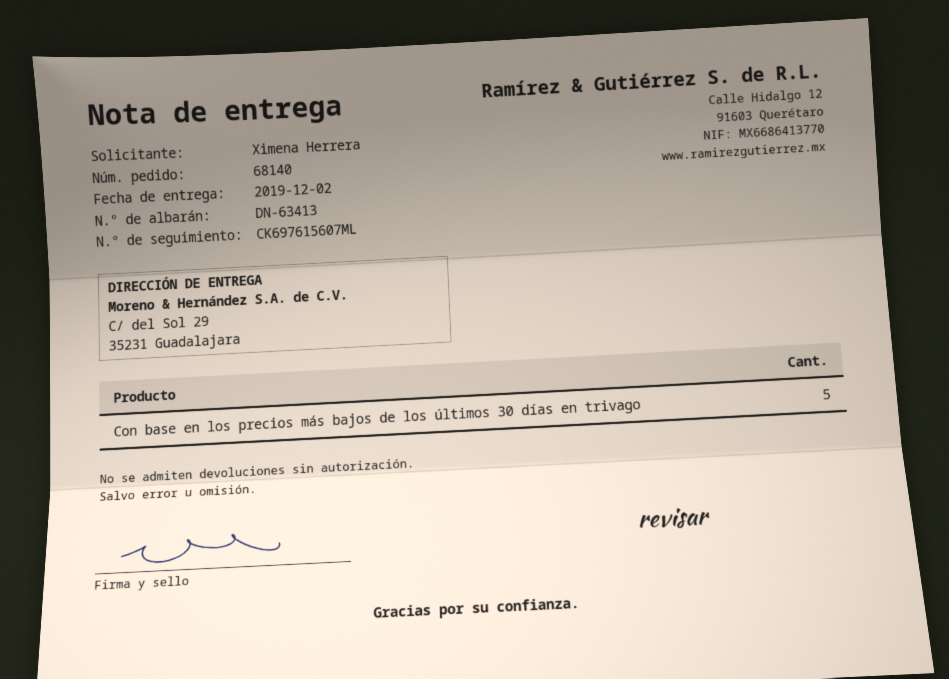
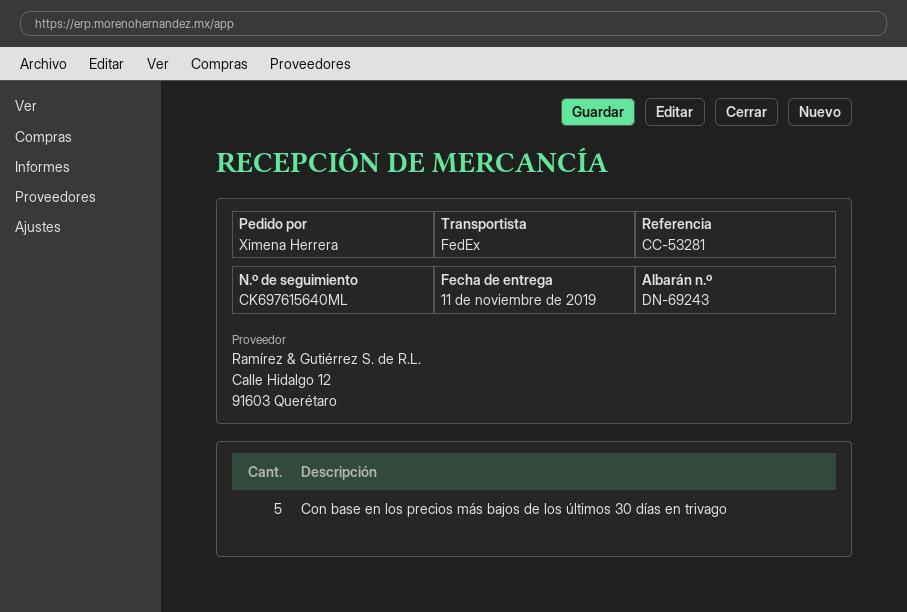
delivery note number: DN-63413 -> DN-69243
delivery date: 2019-12-02 -> 2019-11-11
tracking number: CK697615607ML -> CK697615640ML

